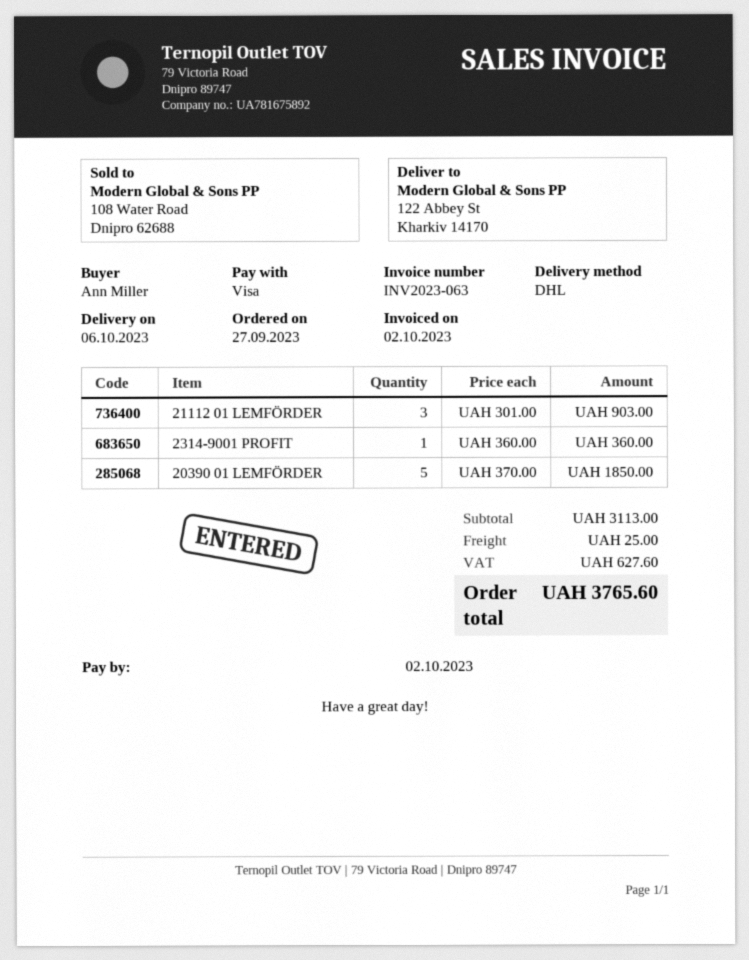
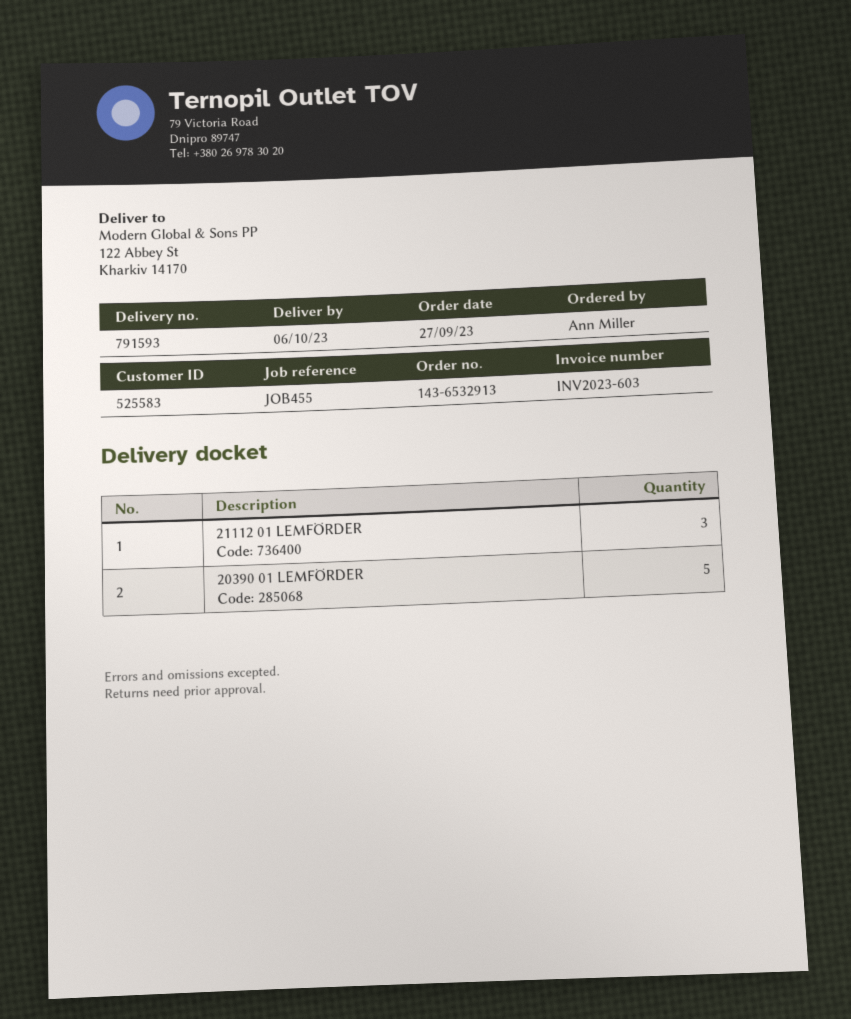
invoice number: INV2023-063 -> INV2023-603
2314-9001 PROFIT: 1 -> none

